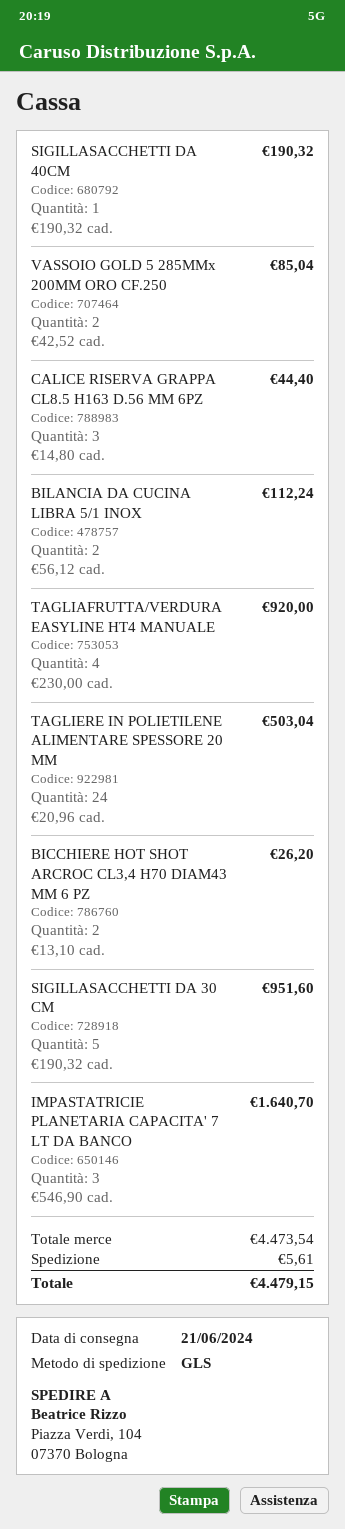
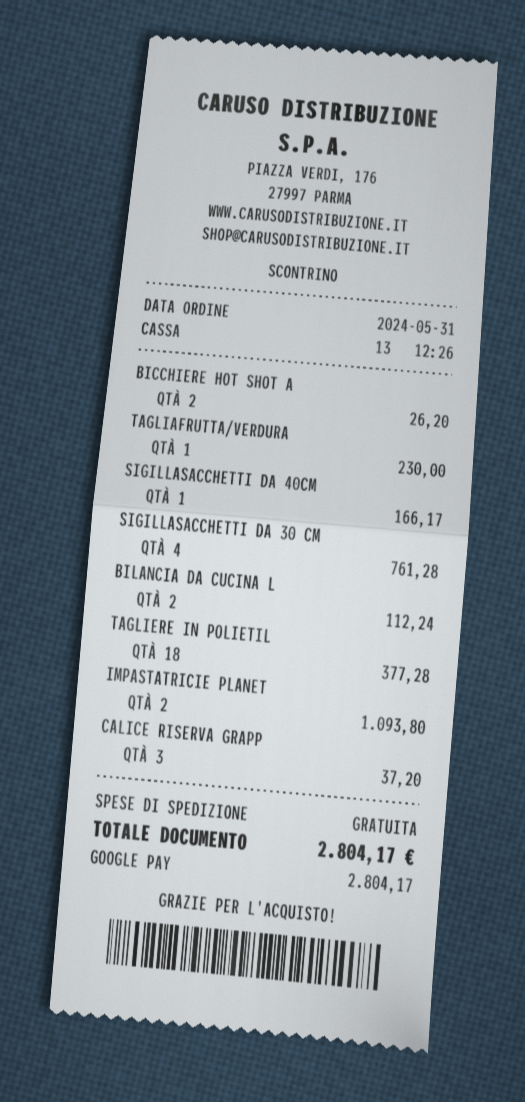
SIGILLASACCHETTI DA 40CM: 1 for 190.32 -> 1 for 166.17
VASSOIO GOLD 5 285MMx 200MM ORO CF.250: 2 for 85.04 -> none
CALICE RISERVA GRAPPA CL8.5 H163 D.56 MM 6PZ: 3 for 44.40 -> 3 for 37.20
TAGLIAFRUTTA/VERDURA EASYLINE HT4 MANUALE: 4 for 920.00 -> 1 for 230.00
TAGLIERE IN POLIETILENE ALIMENTARE SPESSORE 20 MM: 24 for 503.04 -> 18 for 377.28
SIGILLASACCHETTI DA 30 CM: 5 for 951.60 -> 4 for 761.28
IMPASTATRICIE PLANETARIA CAPACITA' 7 LT DA BANCO: 3 for 1640.70 -> 2 for 1093.80
shipping: 5.61 -> 0.00
total: 4479.15 -> 2804.17

